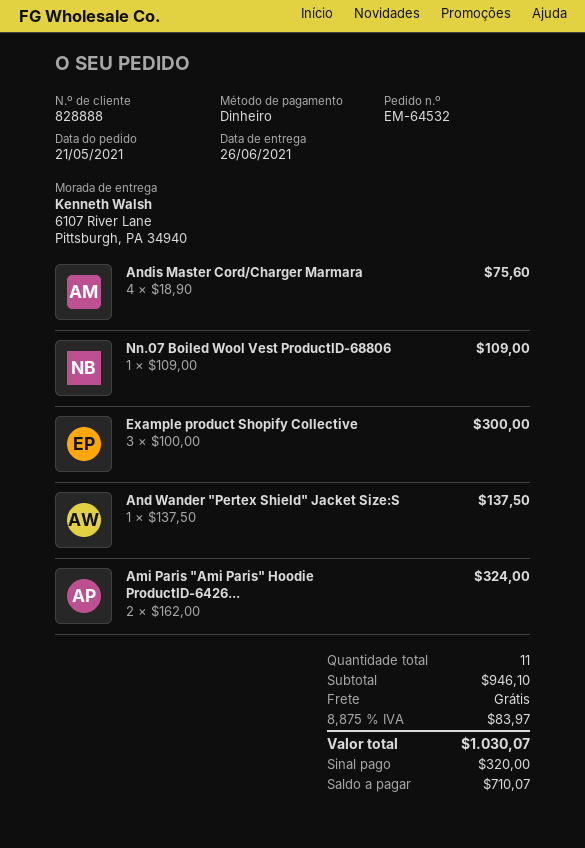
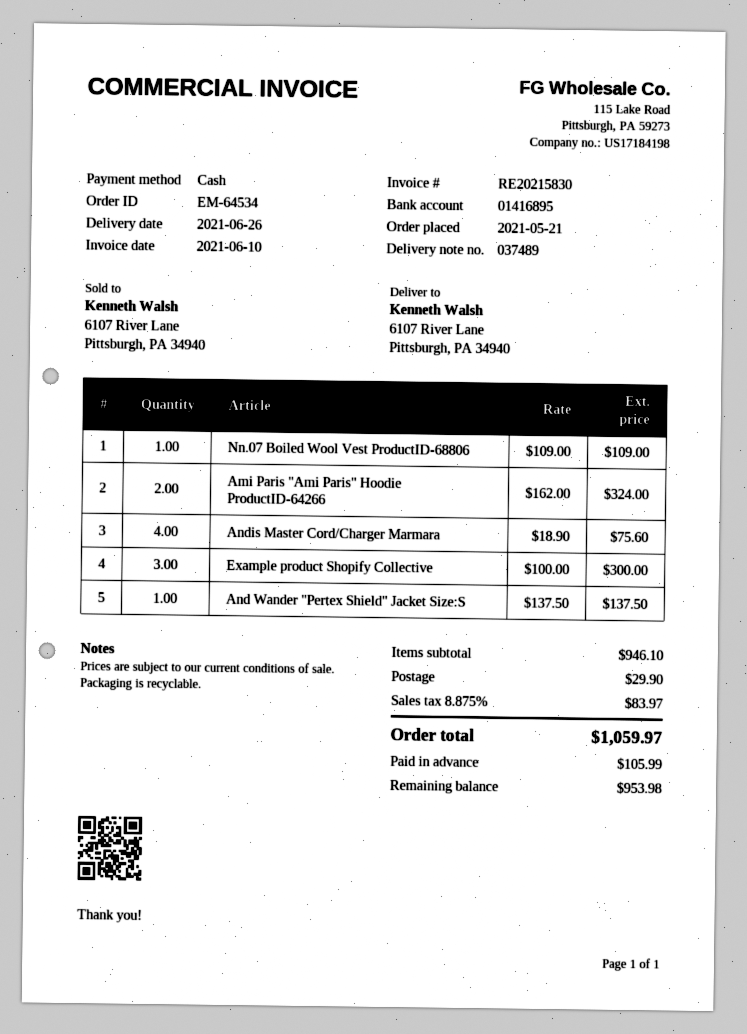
order number: EM-64532 -> EM-64534
shipping: 0.00 -> 29.90
total: 1030.07 -> 1059.97
deposit: 320.00 -> 105.99
balance: 710.07 -> 953.98

